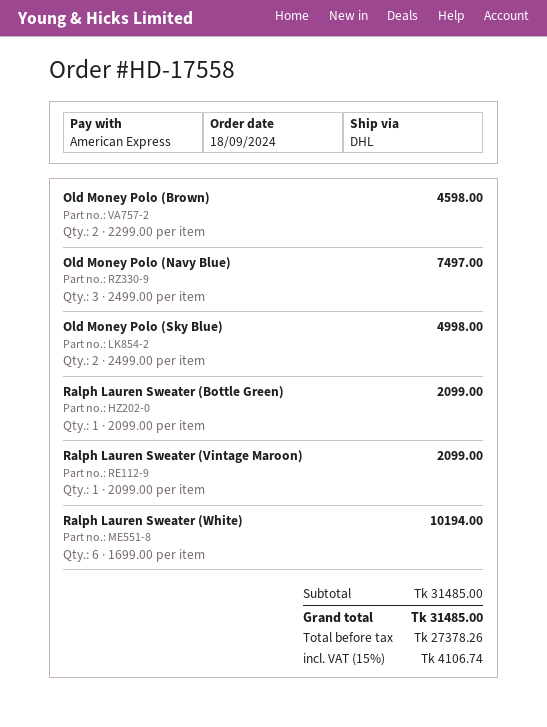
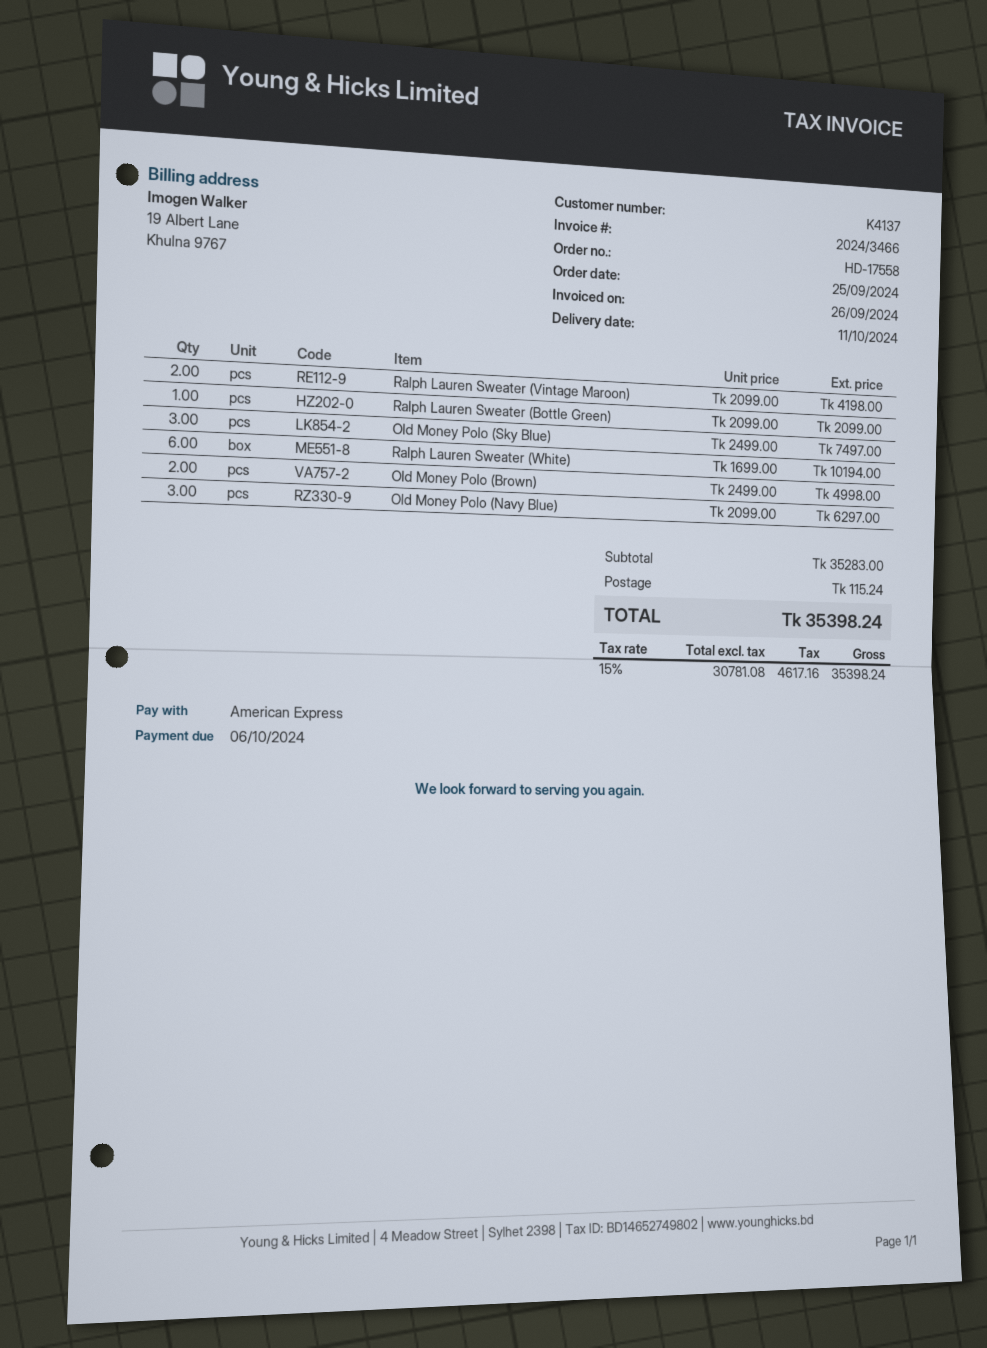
order date: 2024-09-18 -> 2024-09-25
Old Money Polo (Brown): 2 x 2299.00 = 4598.00 -> 2 x 2499.00 = 4998.00
Old Money Polo (Navy Blue): 3 x 2499.00 = 7497.00 -> 3 x 2099.00 = 6297.00
Old Money Polo (Sky Blue): 2 x 2499.00 = 4998.00 -> 3 x 2499.00 = 7497.00
Ralph Lauren Sweater (Vintage Maroon): 1 x 2099.00 = 2099.00 -> 2 x 2099.00 = 4198.00
subtotal: 31485.00 -> 35283.00
shipping: none -> 115.24
net: 27378.26 -> 30781.08
tax: 15% = 4106.74 -> 15% = 4617.16
total: 31485.00 -> 35398.24

